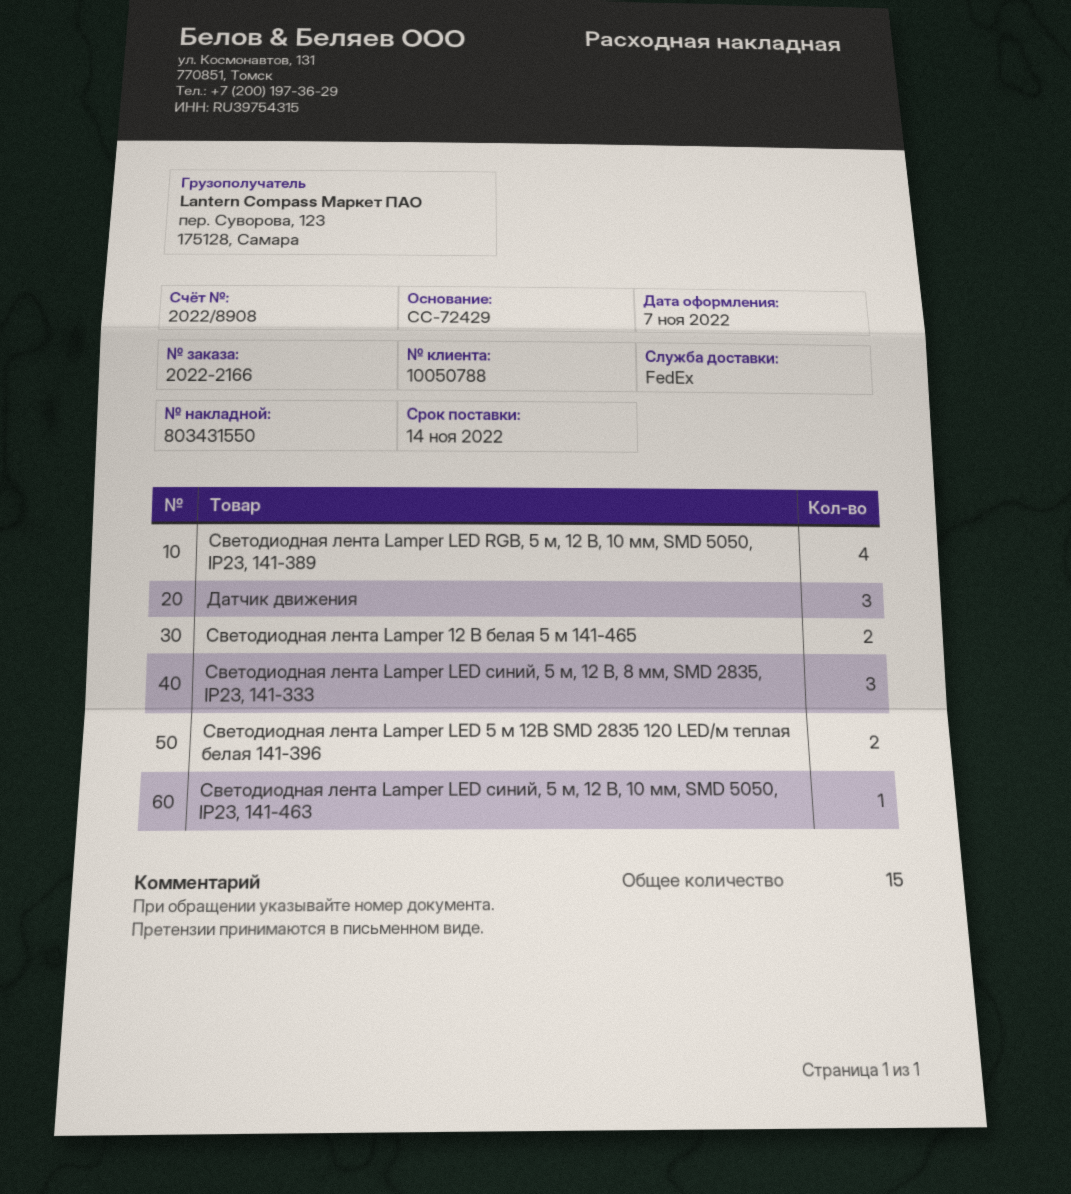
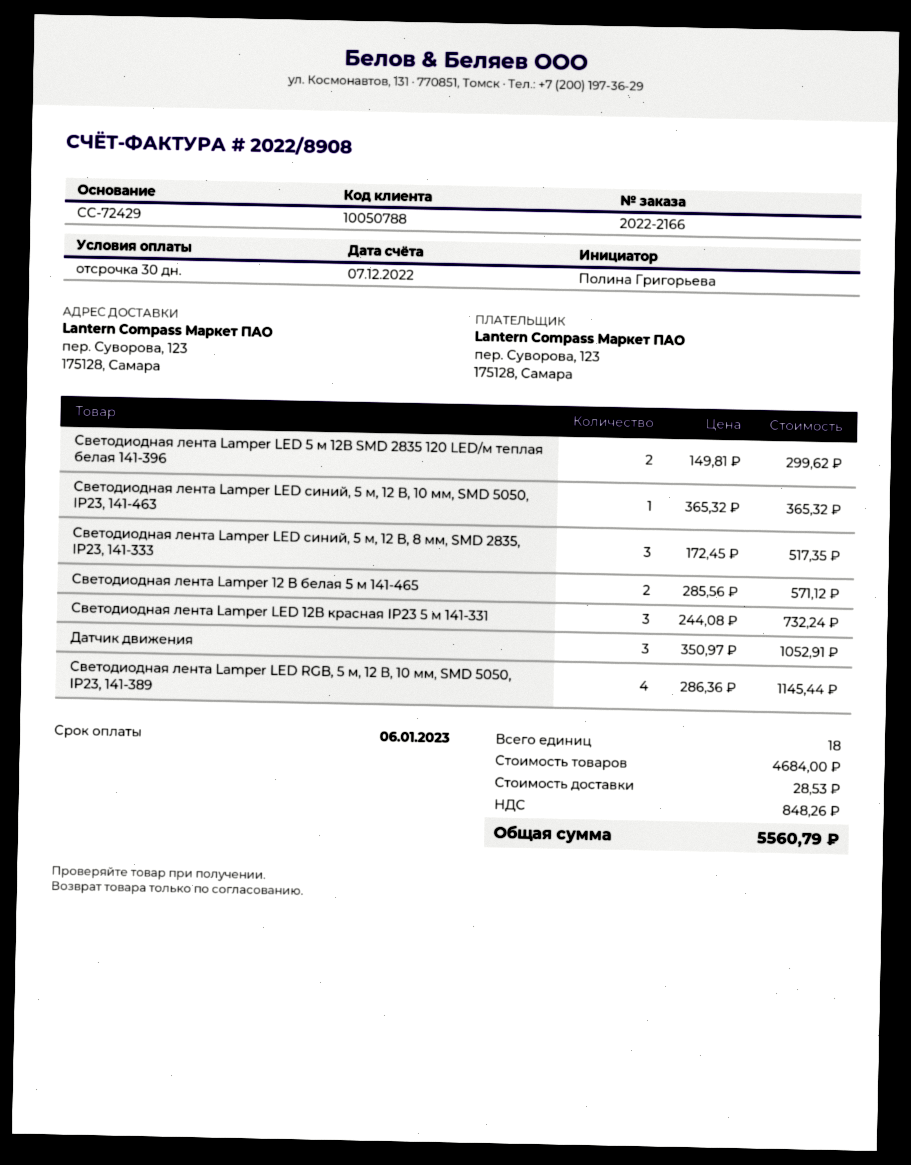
Светодиодная лента Lamper LED 12В красная IP23 5 м 141-331: none -> 3
total quantity: 15 -> 18

